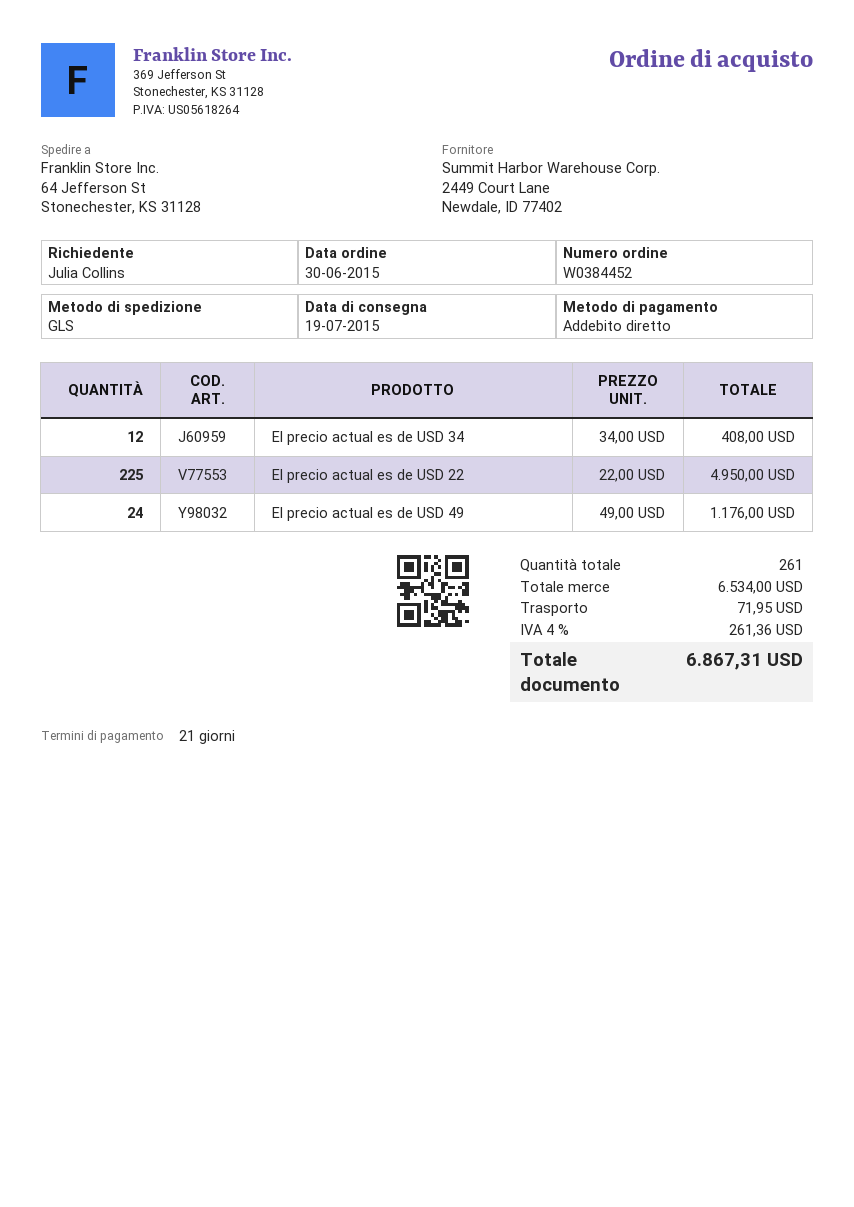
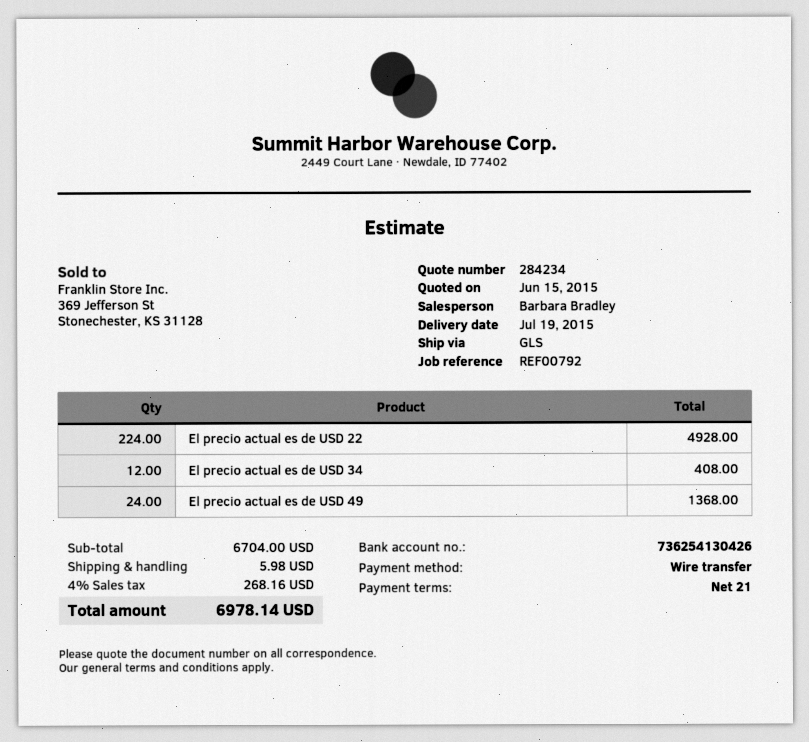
payment method: direct debit -> bank transfer
El precio actual es de USD 22: 225 for 4950.00 -> 224 for 4928.00
El precio actual es de USD 49: 24 for 1176.00 -> 24 for 1368.00
subtotal: 6534.00 -> 6704.00
shipping: 71.95 -> 5.98
tax: 4% = 261.36 -> 4% = 268.16
total: 6867.31 -> 6978.14

